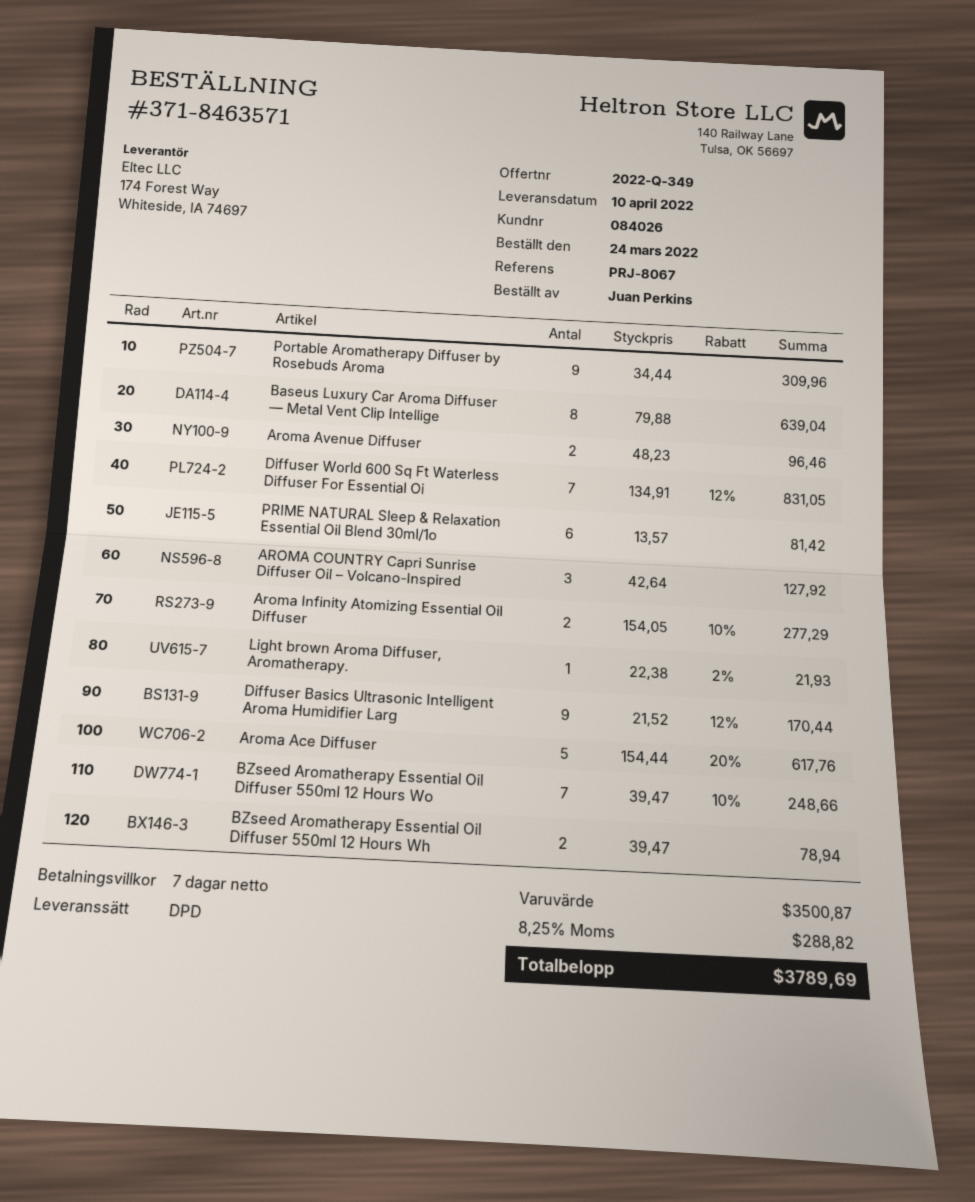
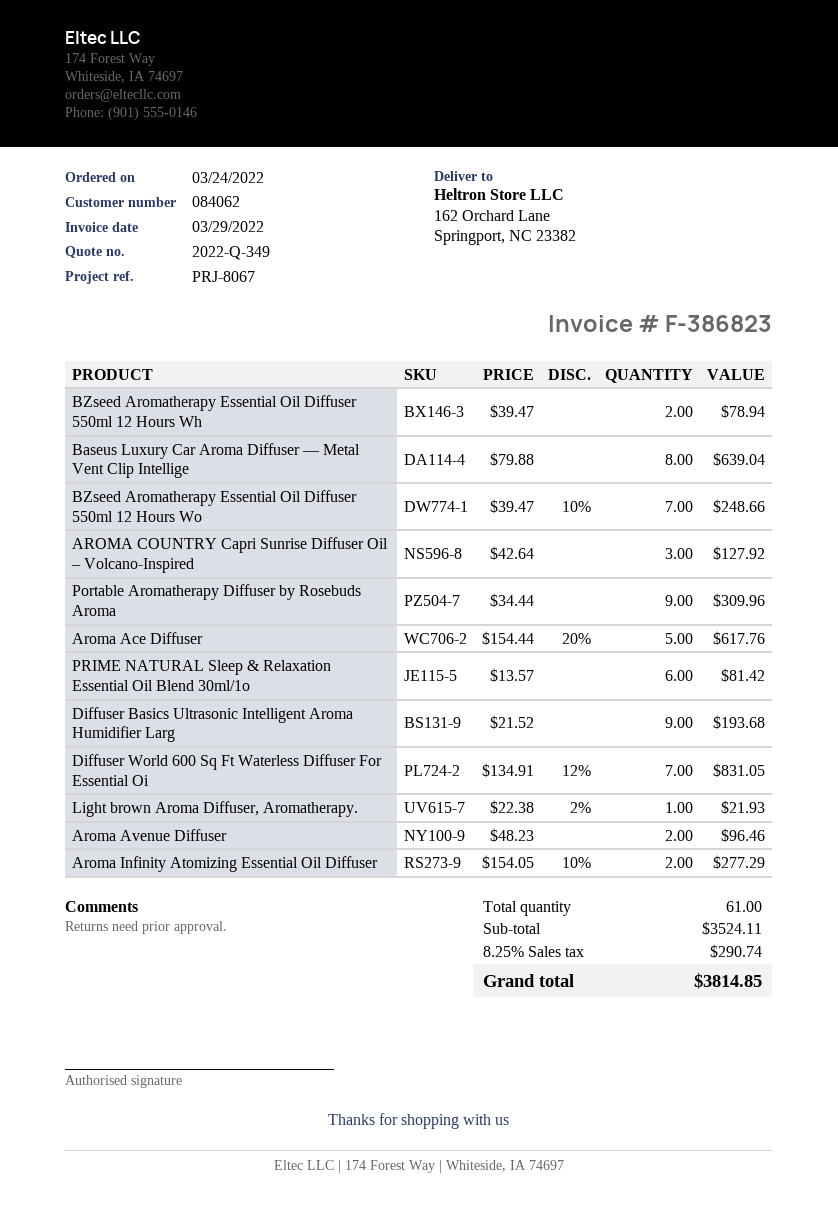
customer number: 084026 -> 084062
Diffuser Basics Ultrasonic Intelligent Aroma Humidifier Larg: 9 x 21.52 - 12% = 170.44 -> 9 x 21.52 = 193.68
subtotal: 3500.87 -> 3524.11
tax: 8.25% = 288.82 -> 8.25% = 290.74
total: 3789.69 -> 3814.85

